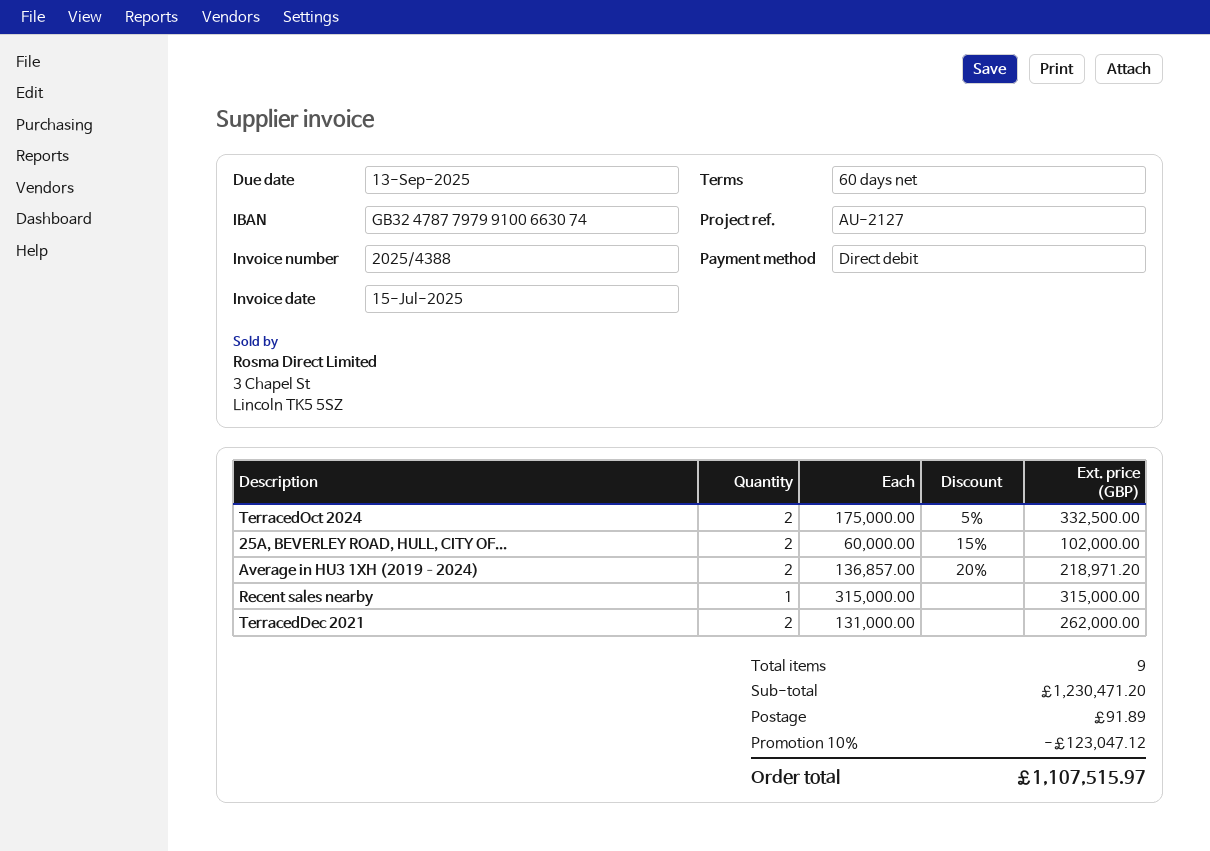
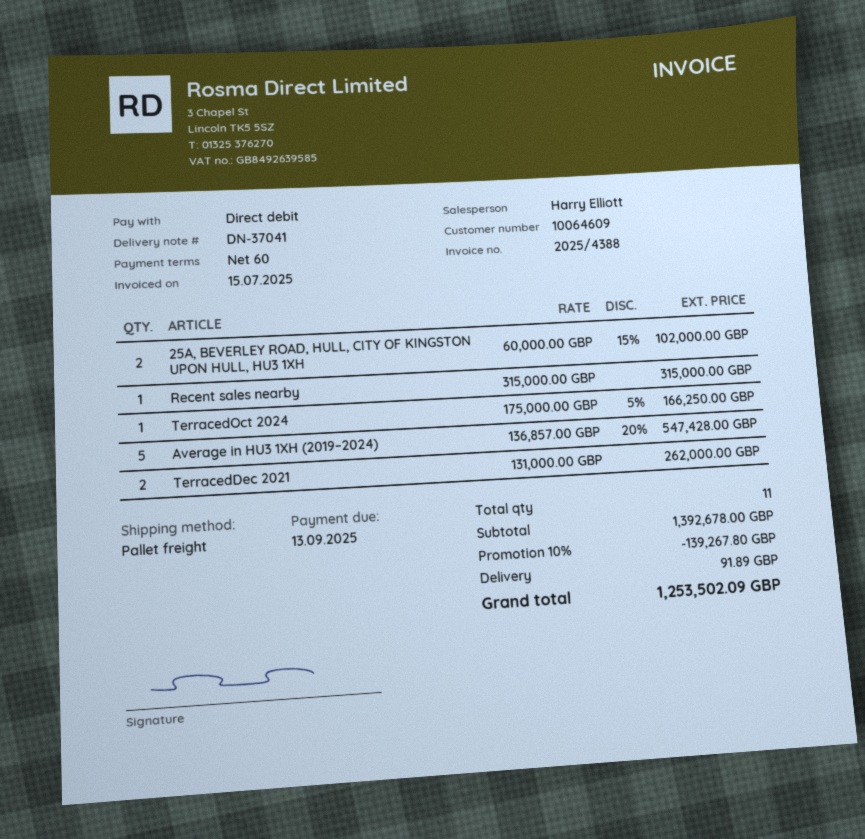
TerracedOct 2024: 2 x 175000.00 - 5% = 332500.00 -> 1 x 175000.00 - 5% = 166250.00
Average in HU3 1XH (2019–2024): 2 x 136857.00 - 20% = 218971.20 -> 5 x 136857.00 - 20% = 547428.00
total quantity: 9 -> 11
subtotal: 1230471.20 -> 1392678.00
discount: 10% = 123047.12 -> 10% = 139267.80
total: 1107515.97 -> 1253502.09

